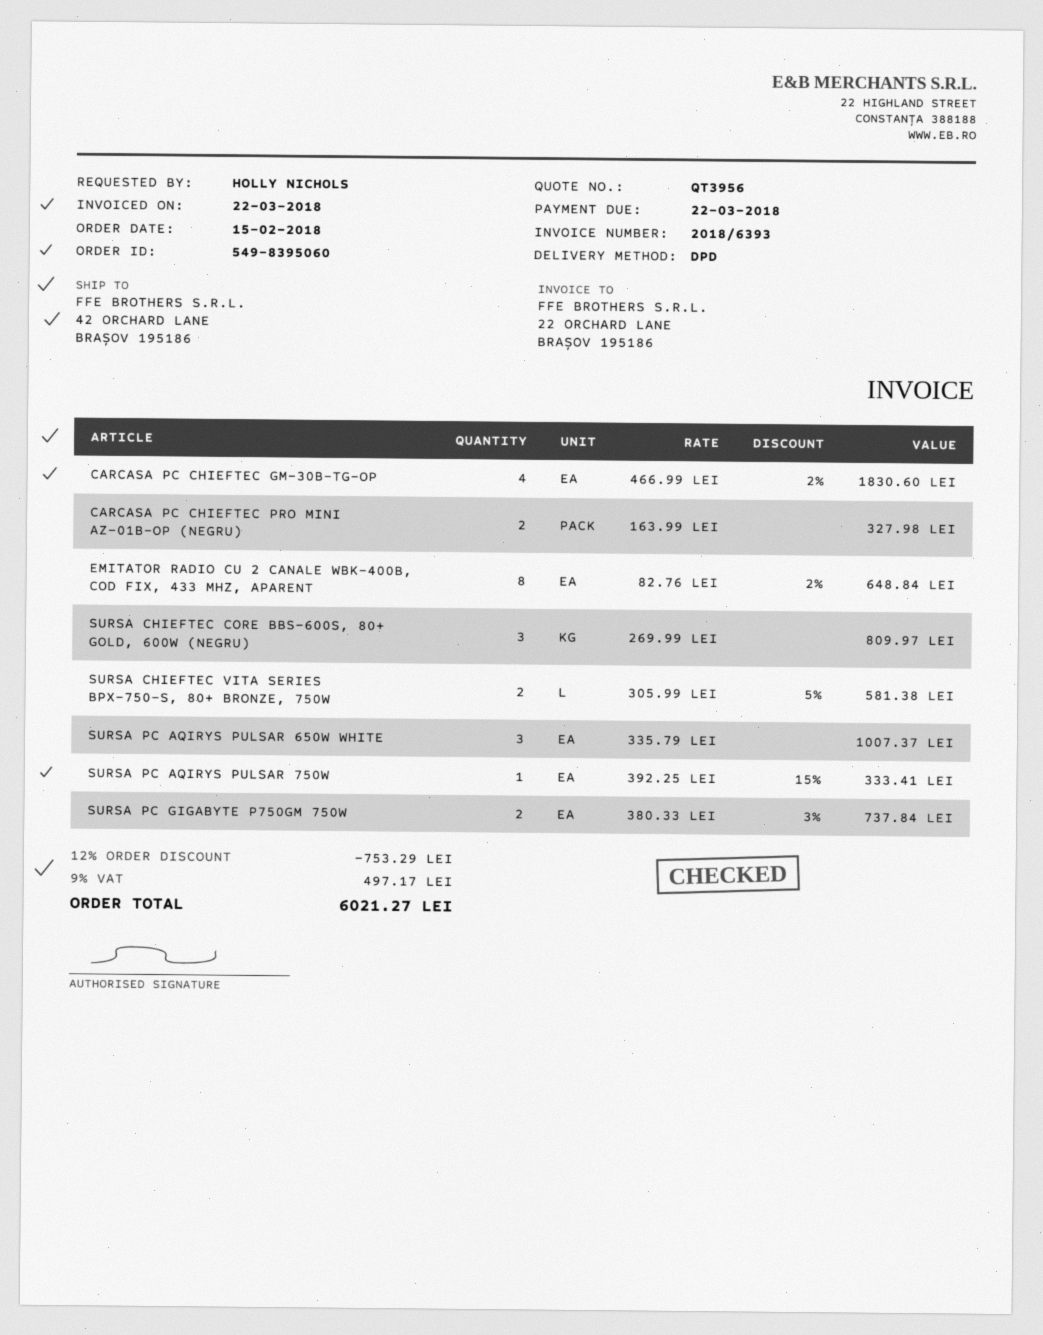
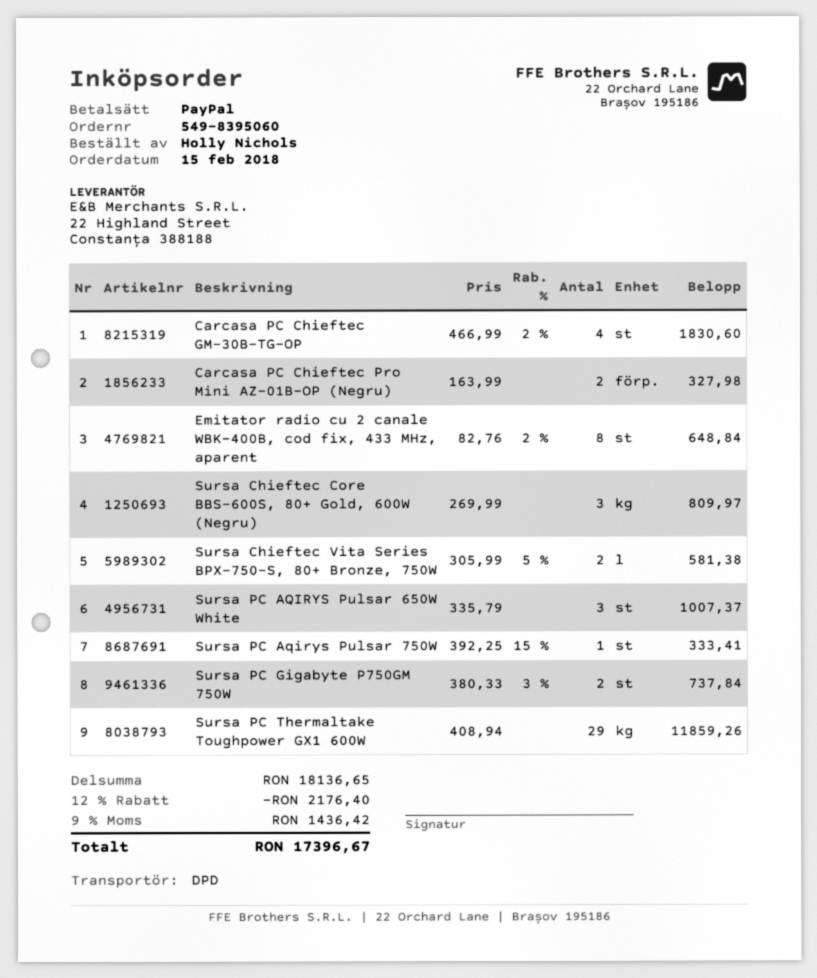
Sursa PC Thermaltake Toughpower GX1 600W: none -> 29 x 408.94 = 11859.26
discount: 12% = 753.29 -> 12% = 2176.40
tax: 9% = 497.17 -> 9% = 1436.42
total: 6021.27 -> 17396.67

